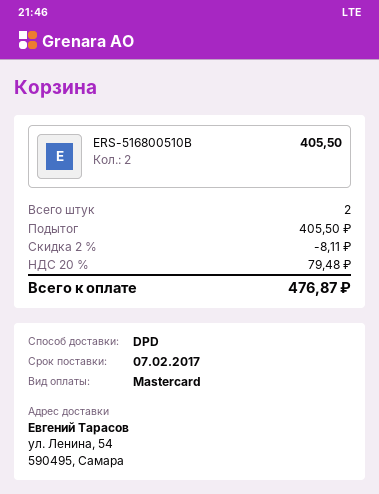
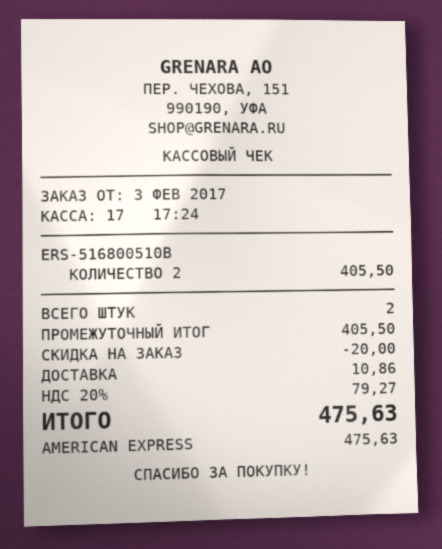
payment method: Mastercard -> American Express
discount: 8.11 -> 20.00
shipping: none -> 10.86
tax: 20% = 79.48 -> 20% = 79.27
total: 476.87 -> 475.63

